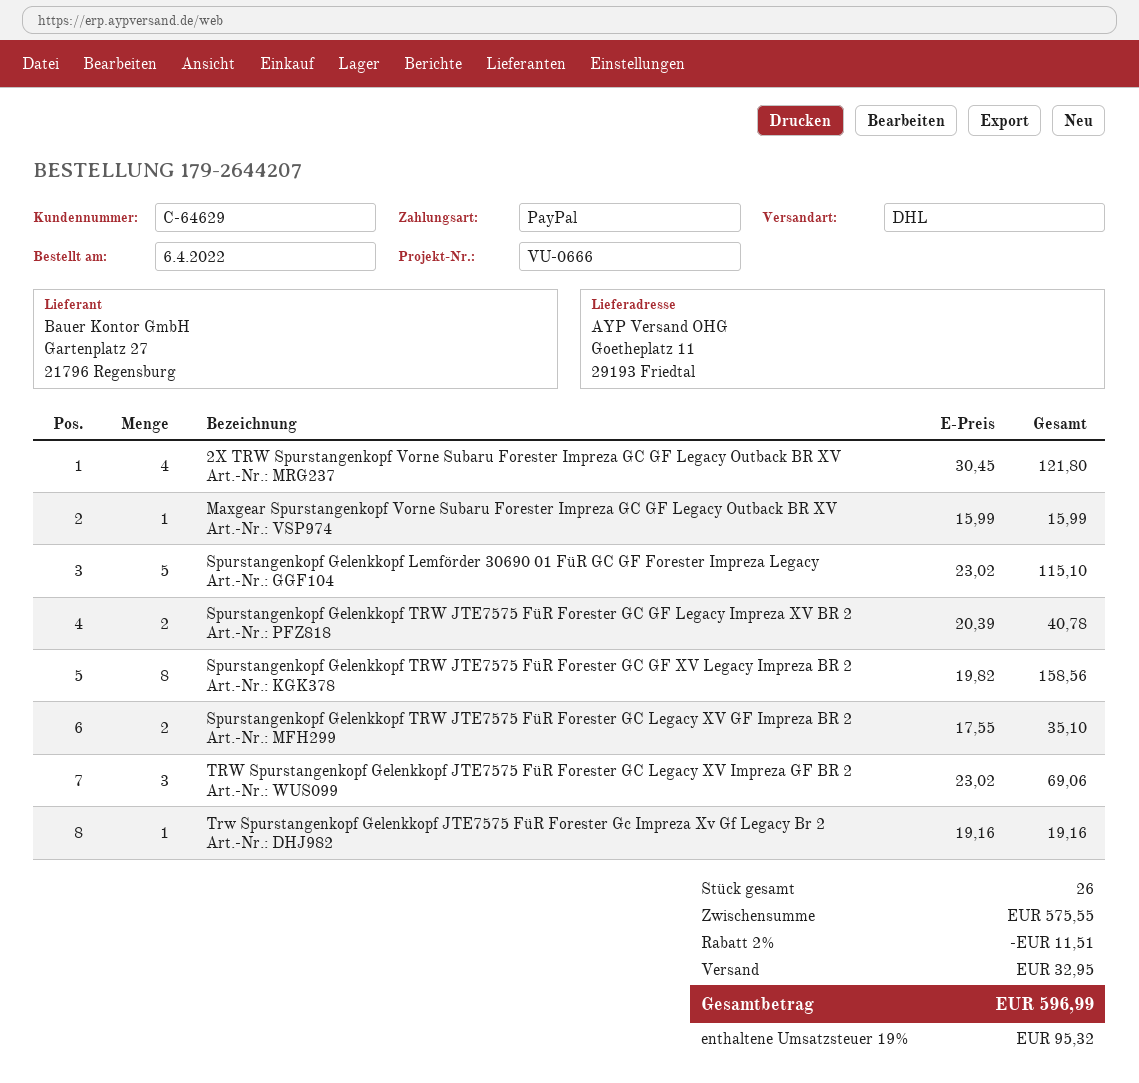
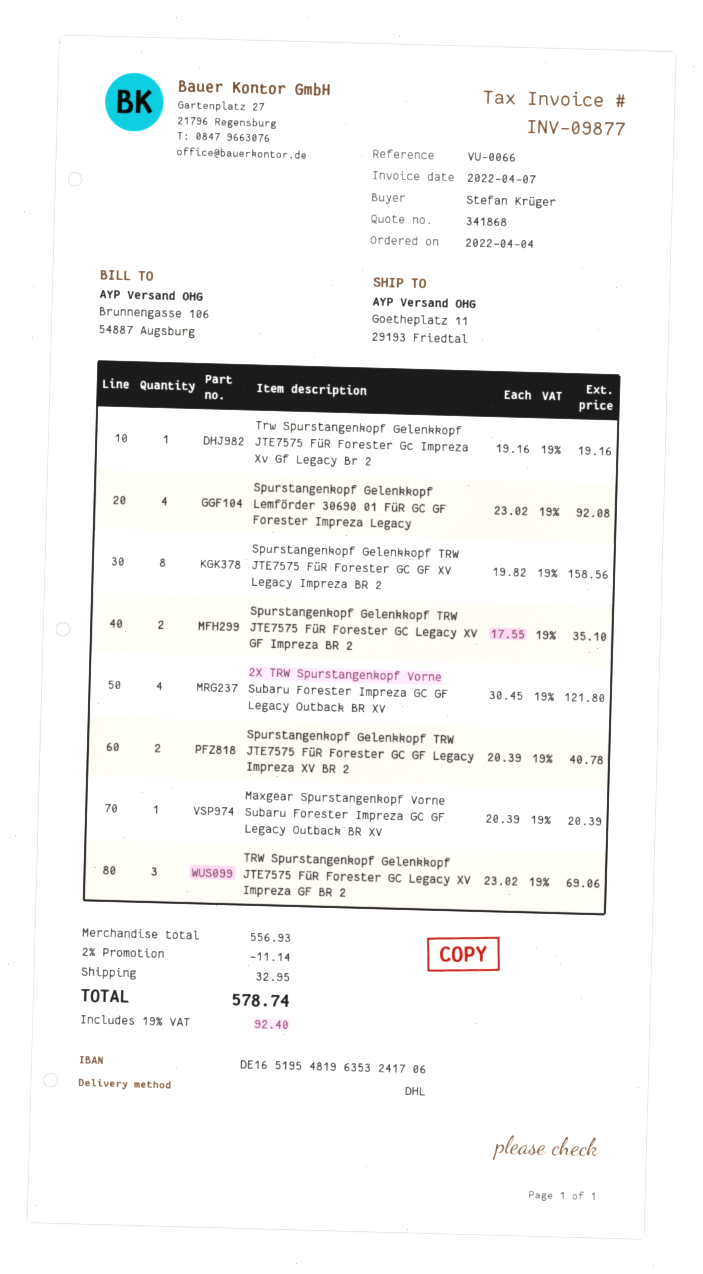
order date: 2022-04-06 -> 2022-04-04
reference: VU-0666 -> VU-0066
Maxgear Spurstangenkopf Vorne Subaru Forester Impreza GC GF Legacy Outback BR XV: 1 x 15.99 = 15.99 -> 1 x 20.39 = 20.39
Spurstangenkopf Gelenkkopf Lemförder 30690 01 FüR GC GF Forester Impreza Legacy: 5 x 23.02 = 115.10 -> 4 x 23.02 = 92.08
subtotal: 575.55 -> 556.93
discount: 2% = 11.51 -> 2% = 11.14
tax: 19% = 95.32 -> 19% = 92.40
total: 596.99 -> 578.74

